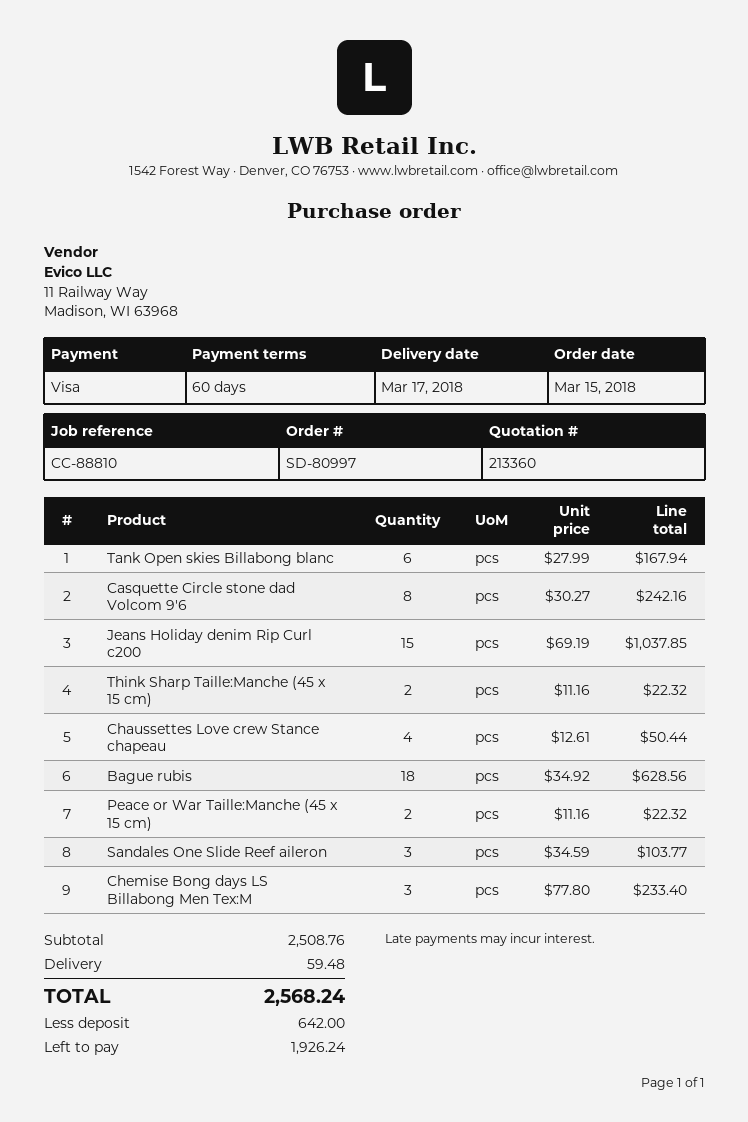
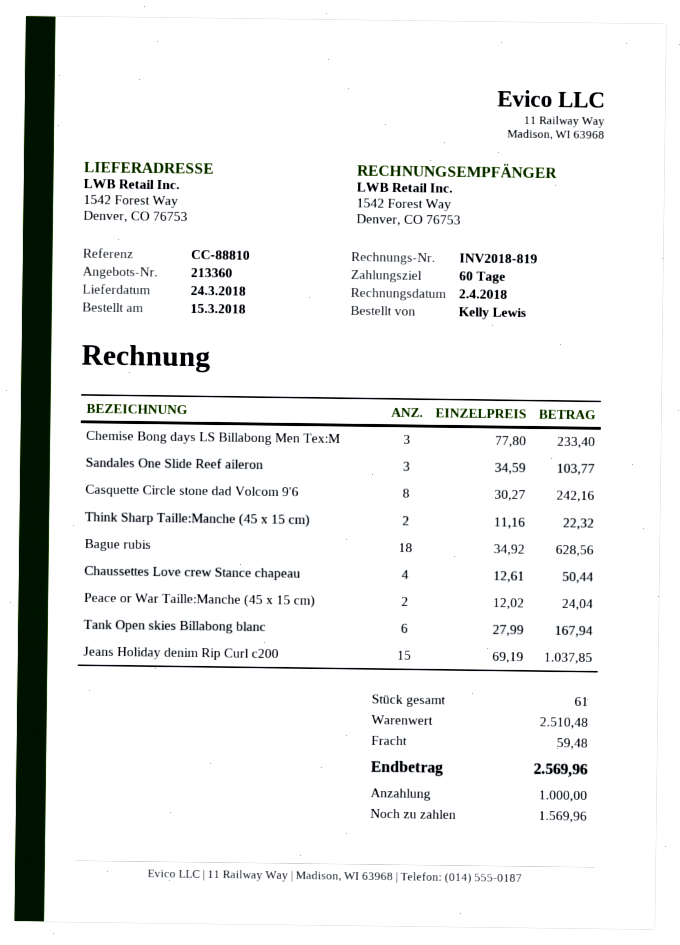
delivery date: 2018-03-17 -> 2018-03-24
Peace or War Taille:Manche (45 x 15 cm): 2 x 11.16 = 22.32 -> 2 x 12.02 = 24.04
subtotal: 2508.76 -> 2510.48
total: 2568.24 -> 2569.96
deposit: 642.00 -> 1000.00
balance: 1926.24 -> 1569.96

